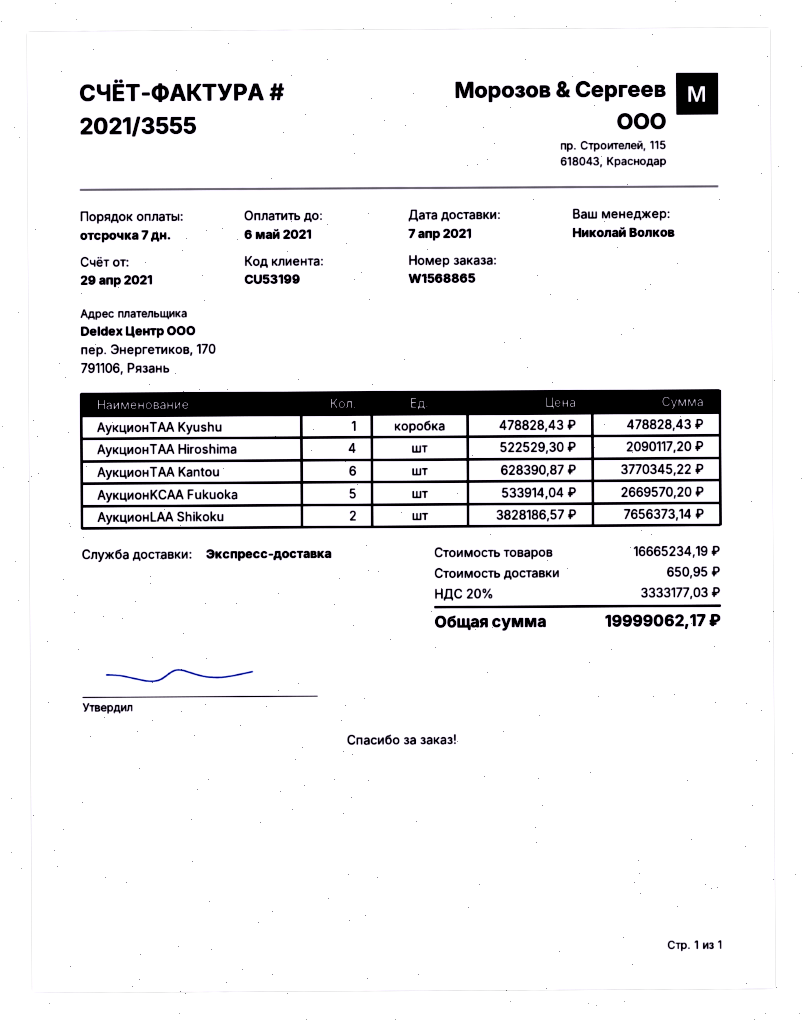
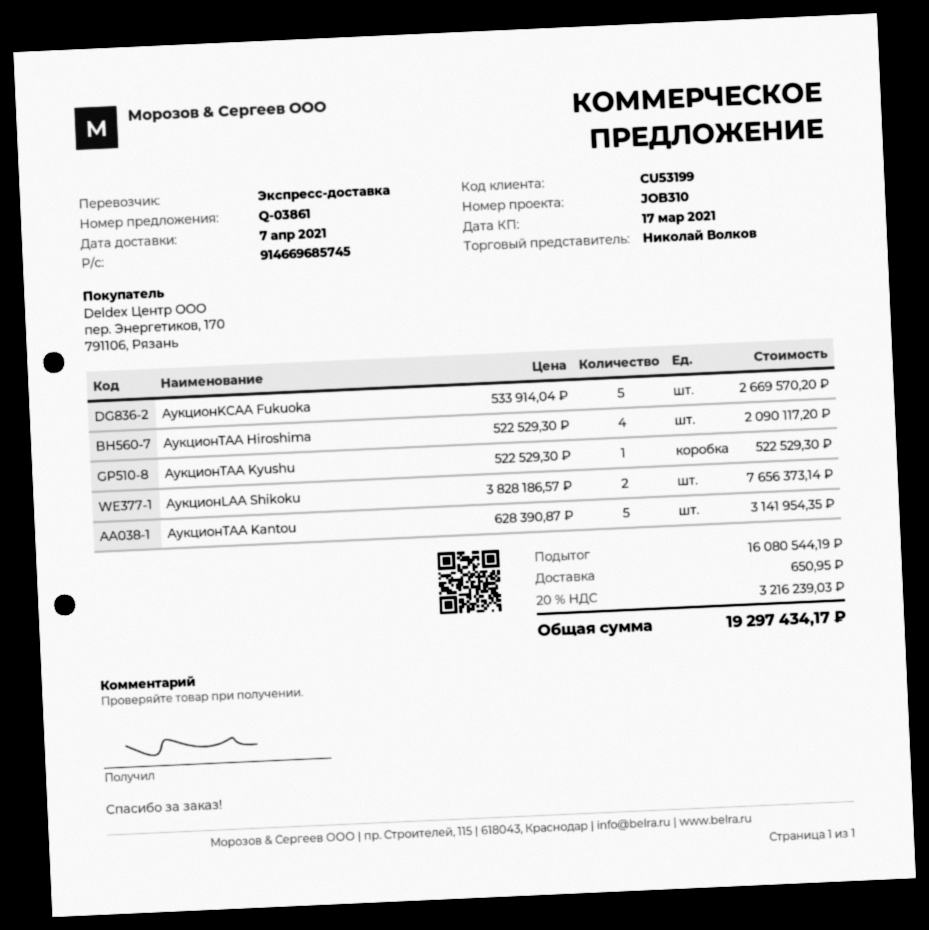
АукционTAA Kyushu: 1 x 478828.43 = 478828.43 -> 1 x 522529.30 = 522529.30
АукционTAA Kantou: 6 x 628390.87 = 3770345.22 -> 5 x 628390.87 = 3141954.35
subtotal: 16665234.19 -> 16080544.19
tax: 20% = 3333177.03 -> 20% = 3216239.03
total: 19999062.17 -> 19297434.17

